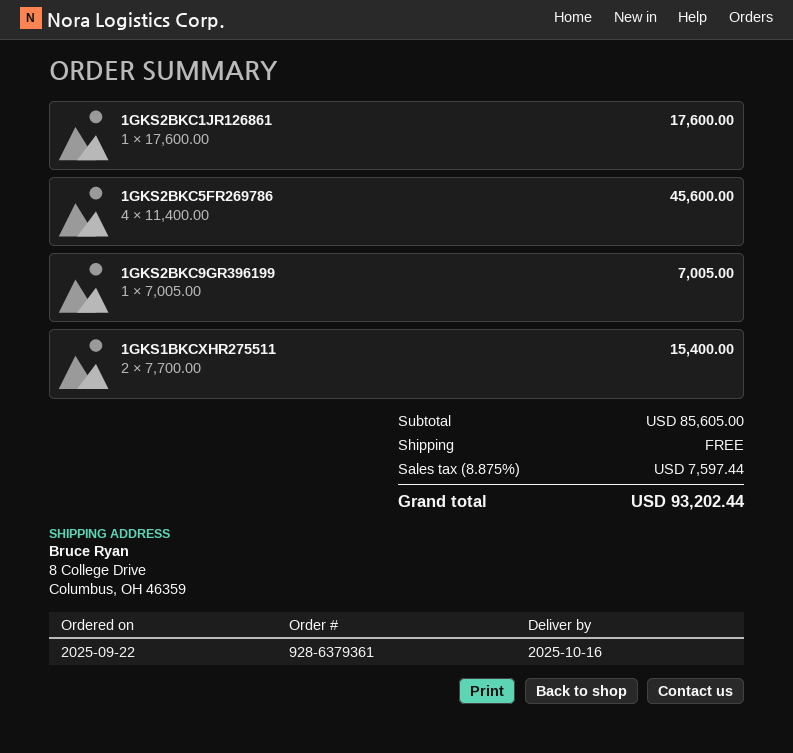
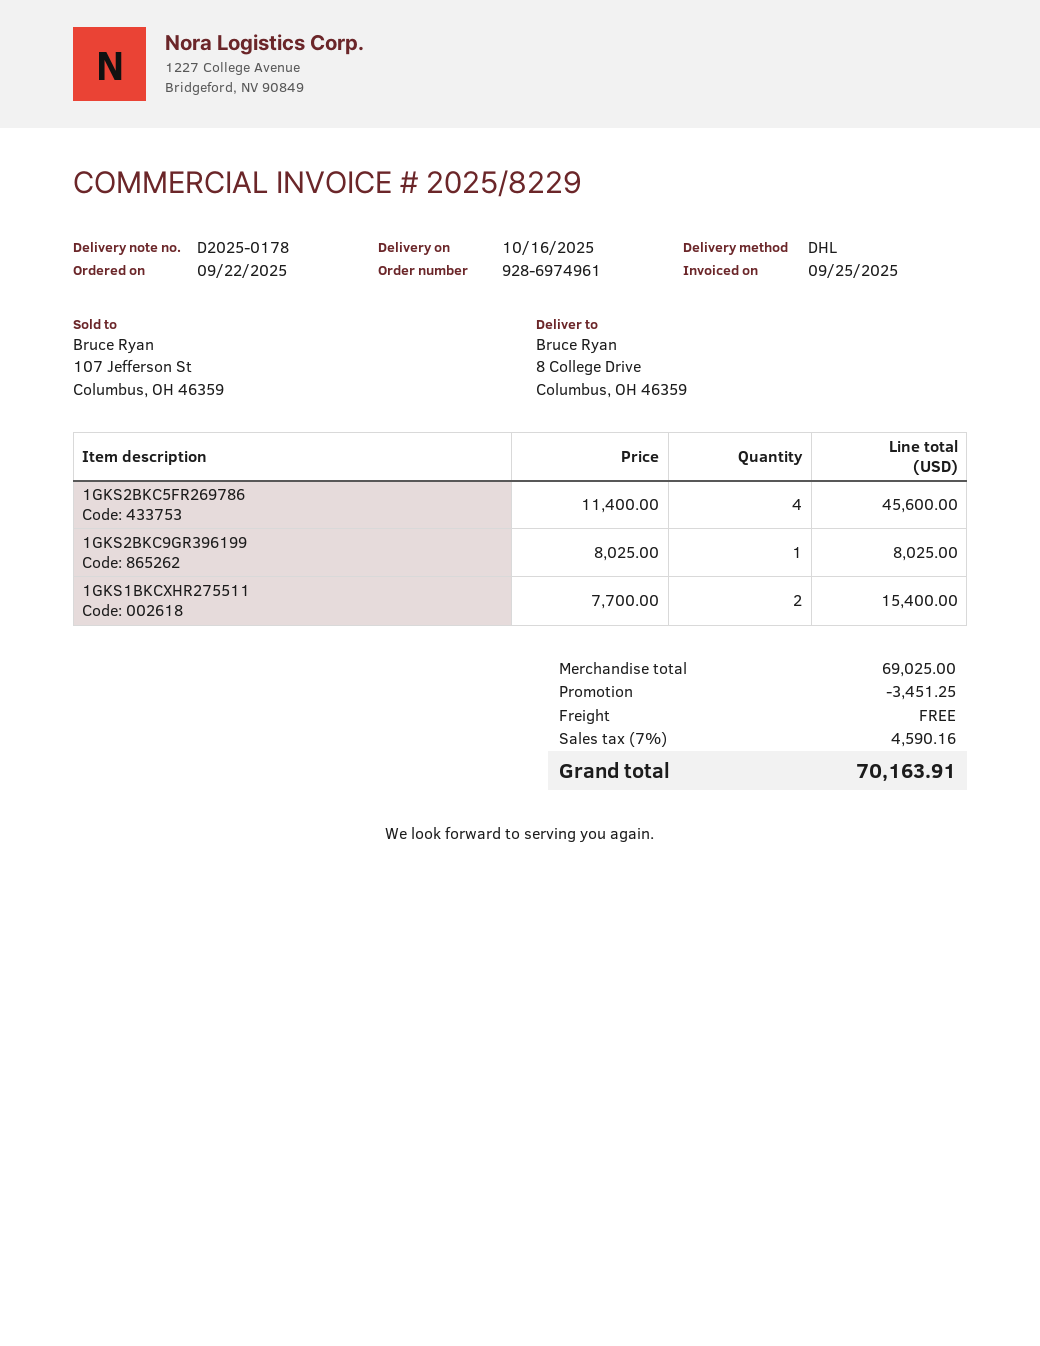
order number: 928-6379361 -> 928-6974961
1GKS2BKC1JR126861: 1 x 17600.00 = 17600.00 -> none
1GKS2BKC9GR396199: 1 x 7005.00 = 7005.00 -> 1 x 8025.00 = 8025.00
subtotal: 85605.00 -> 69025.00
discount: none -> 3451.25
tax: 8.875% = 7597.44 -> 7% = 4590.16
total: 93202.44 -> 70163.91

